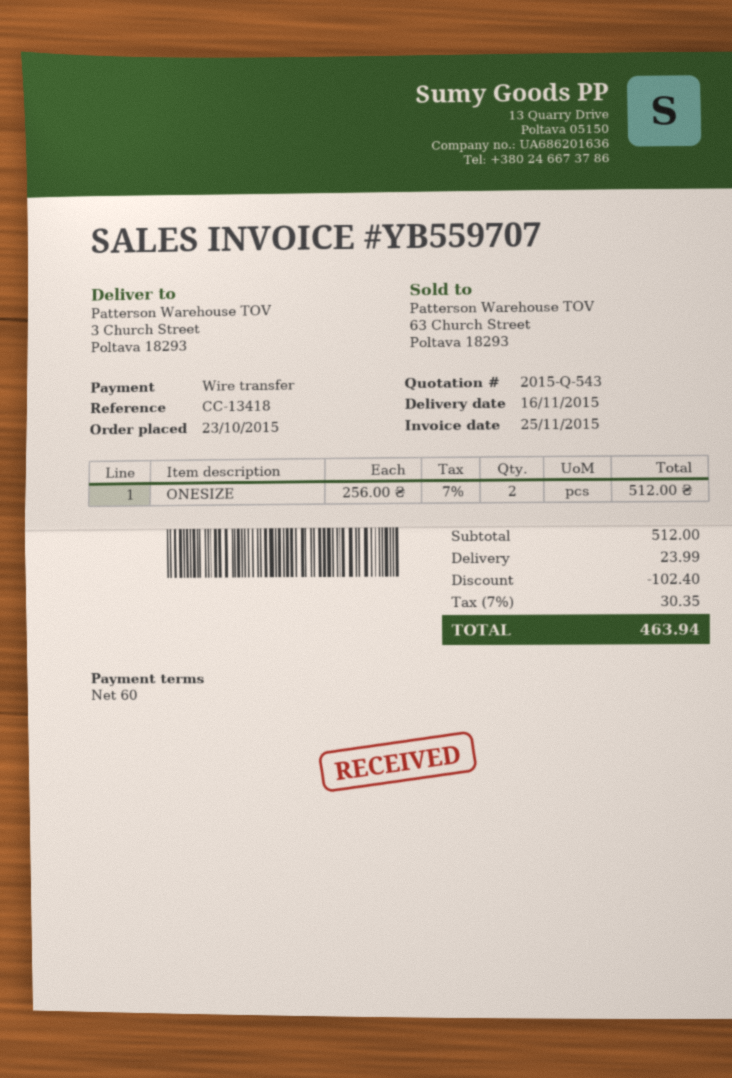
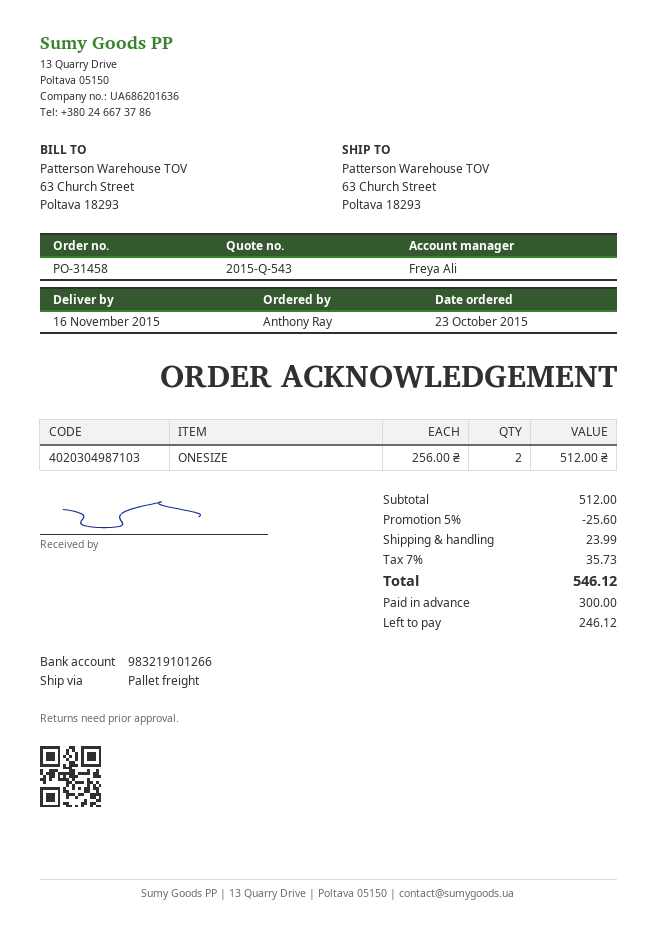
ship to: 3 Church Street, Poltava 18293 -> 63 Church Street, Poltava 18293
discount: 102.40 -> 25.60
tax: 7% = 30.35 -> 7% = 35.73
total: 463.94 -> 546.12

